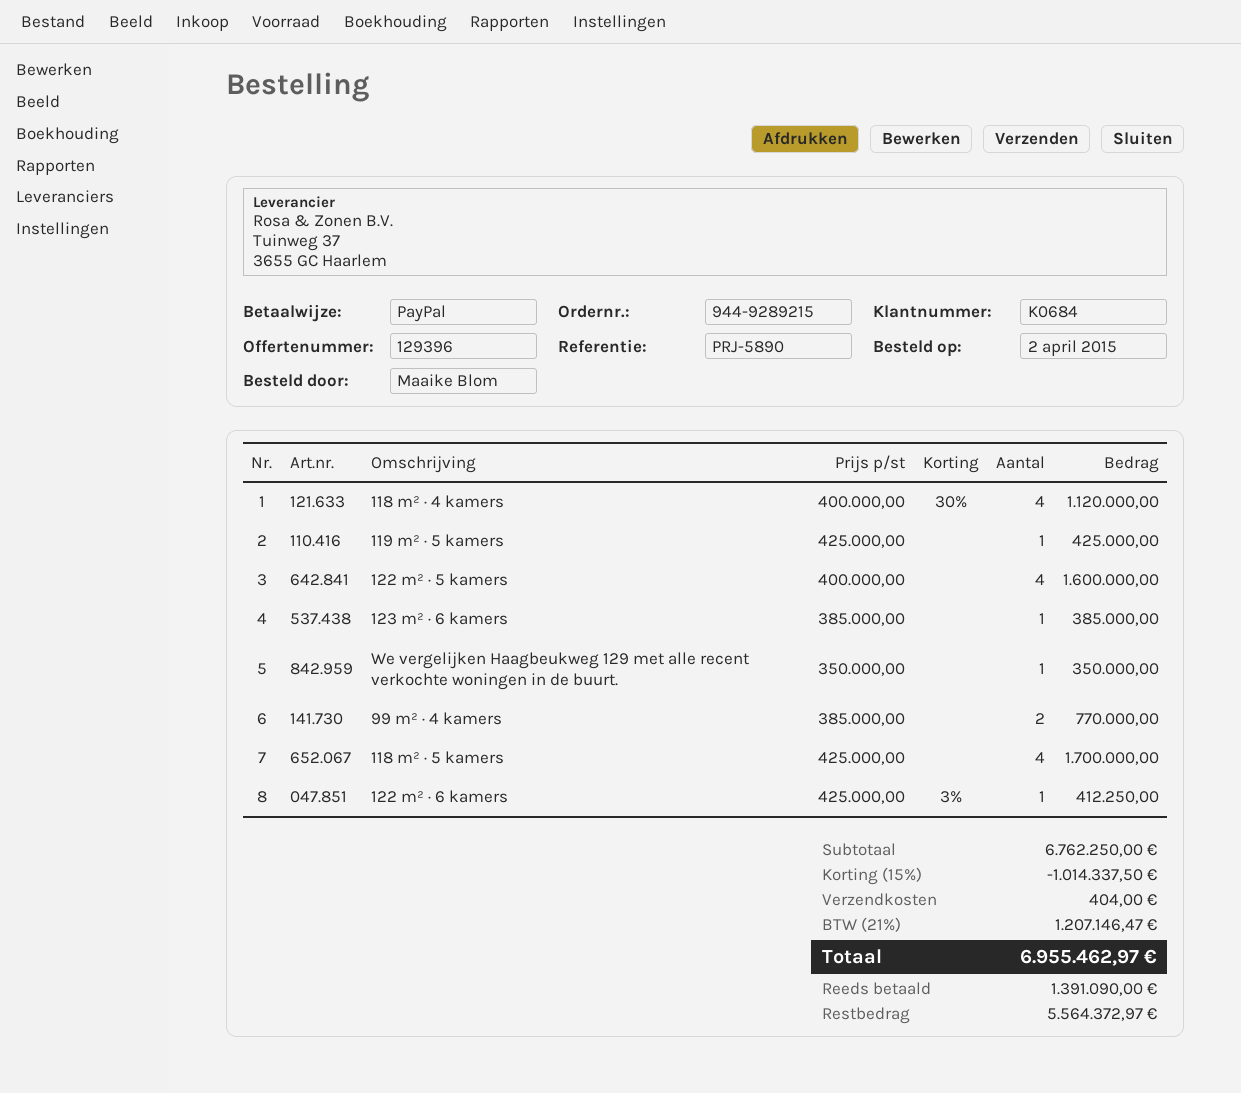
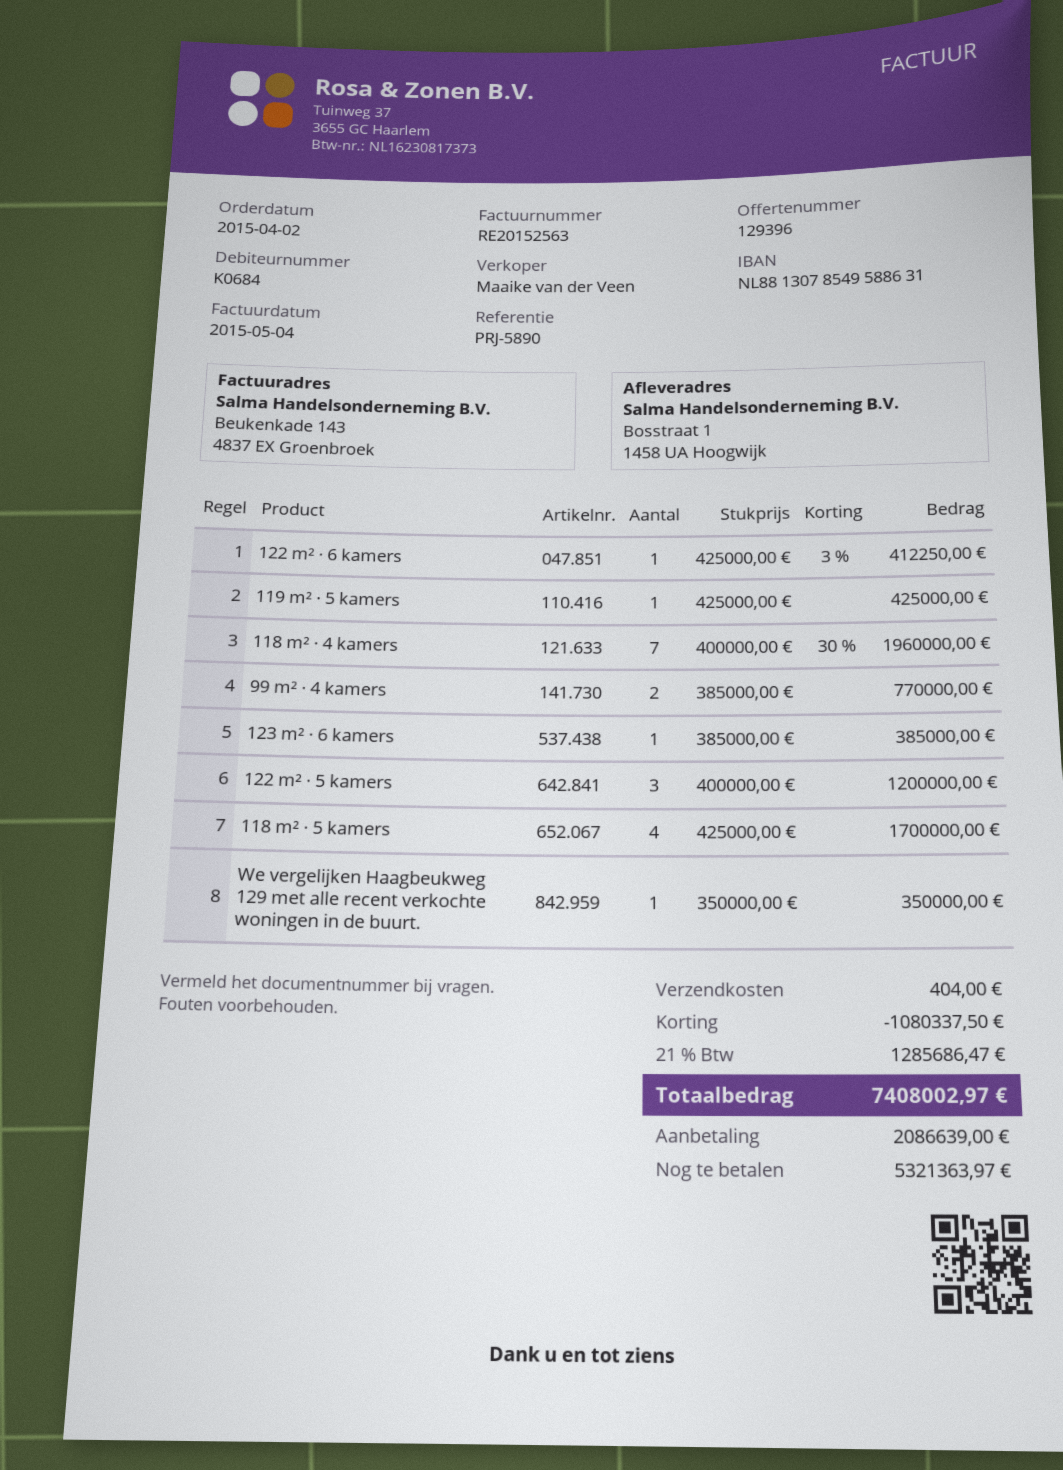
118 m² · 4 kamers: 4 x 400000.00 - 30% = 1120000.00 -> 7 x 400000.00 - 30% = 1960000.00
122 m² · 5 kamers: 4 x 400000.00 = 1600000.00 -> 3 x 400000.00 = 1200000.00
discount: 1014337.50 -> 1080337.50
tax: 21% = 1207146.47 -> 21% = 1285686.47
total: 6955462.97 -> 7408002.97
deposit: 1391090.00 -> 2086639.00
balance: 5564372.97 -> 5321363.97

